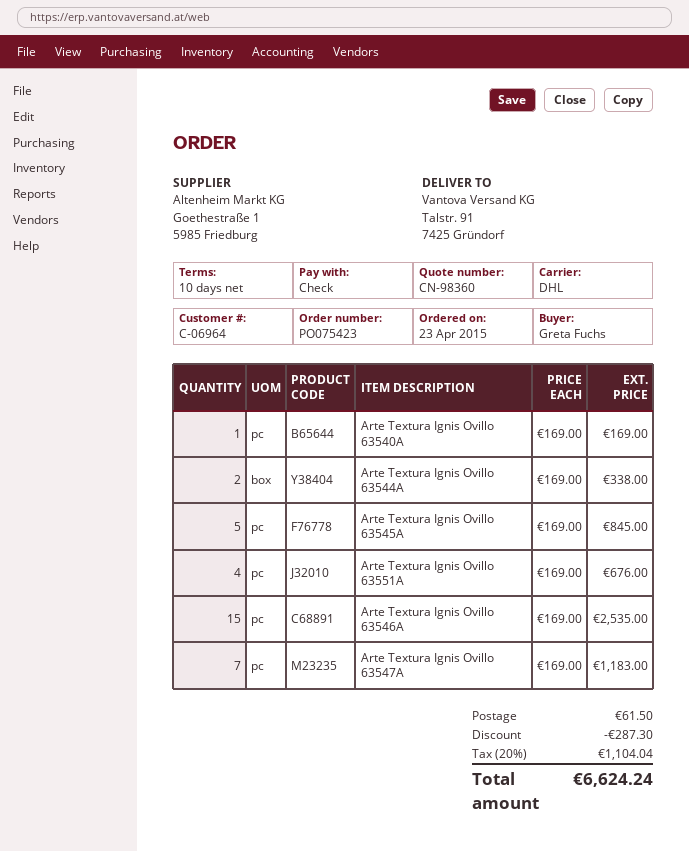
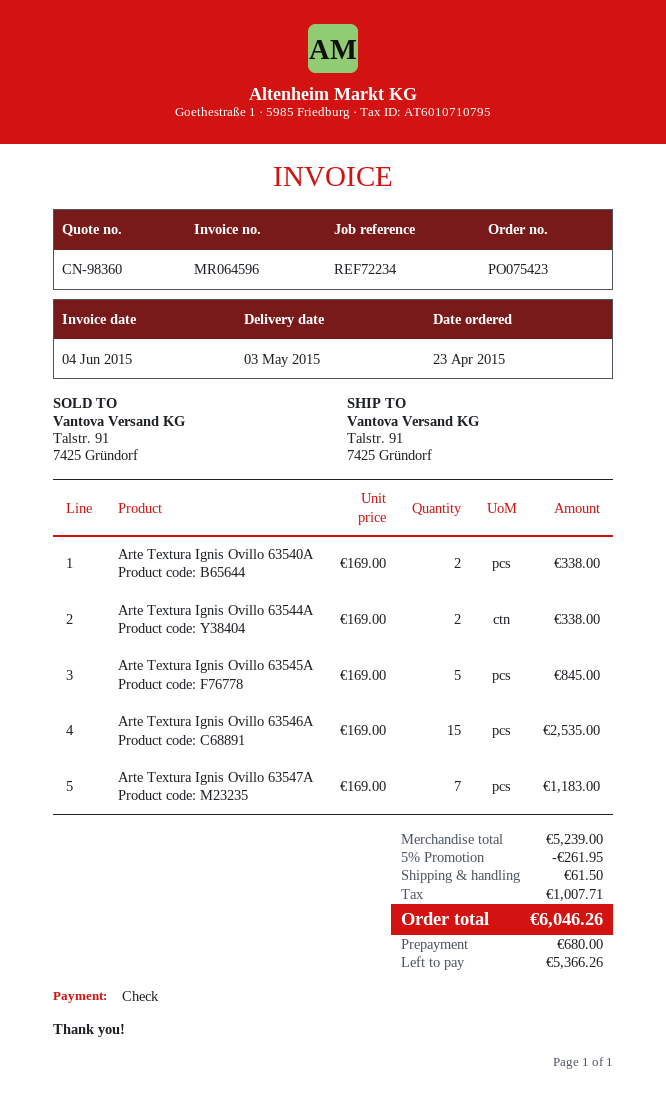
Arte Textura Ignis Ovillo 63540A: 1 x 169.00 = 169.00 -> 2 x 169.00 = 338.00
Arte Textura Ignis Ovillo 63551A: 4 x 169.00 = 676.00 -> none
discount: 287.30 -> 261.95
tax: 1104.04 -> 1007.71
total: 6624.24 -> 6046.26

